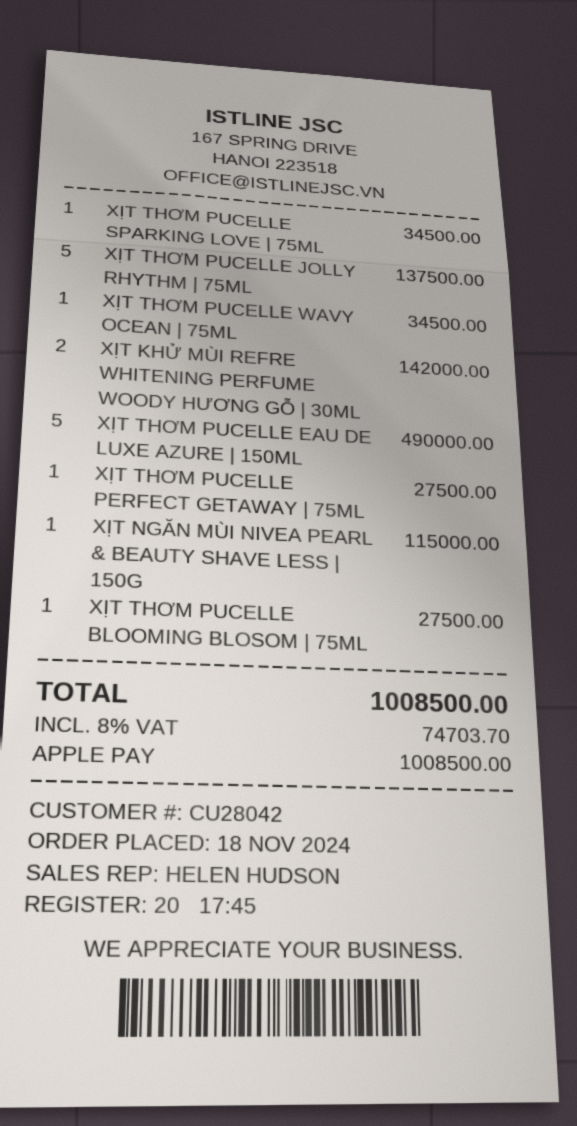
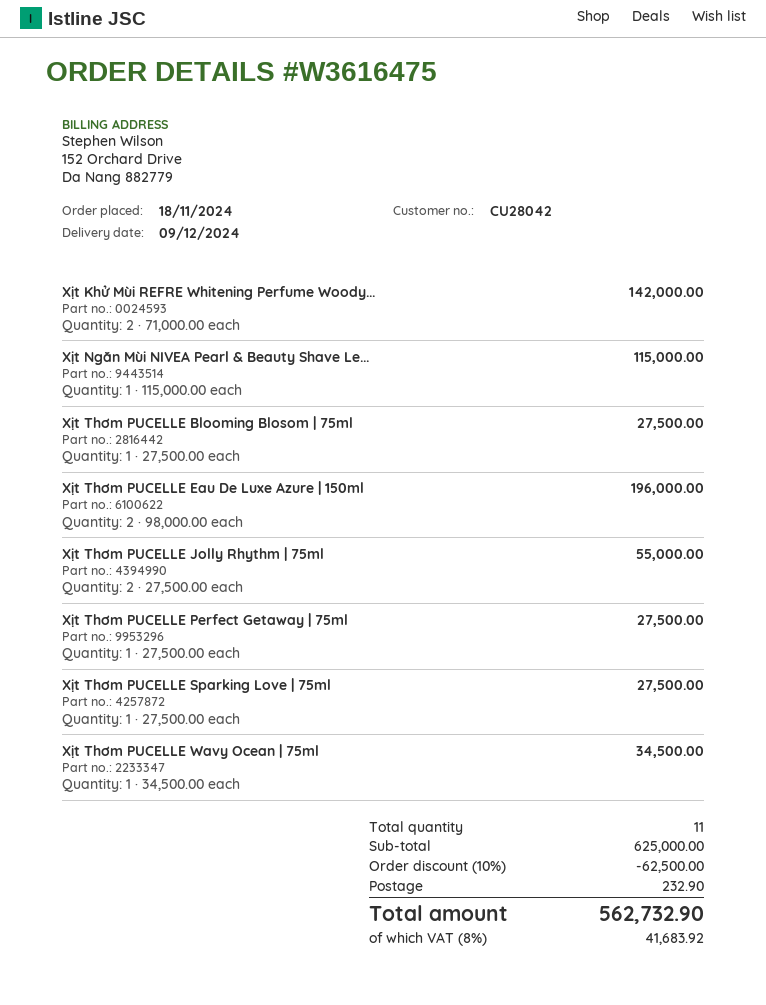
XỊT THƠM PUCELLE SPARKING LOVE | 75ML: 1 for 34500.00 -> 1 for 27500.00
XỊT THƠM PUCELLE JOLLY RHYTHM | 75ML: 5 for 137500.00 -> 2 for 55000.00
XỊT THƠM PUCELLE EAU DE LUXE AZURE | 150ML: 5 for 490000.00 -> 2 for 196000.00
discount: none -> 10% = 62500.00
shipping: none -> 232.90
tax: 8% = 74703.70 -> 8% = 41683.92
total: 1008500.00 -> 562732.90

